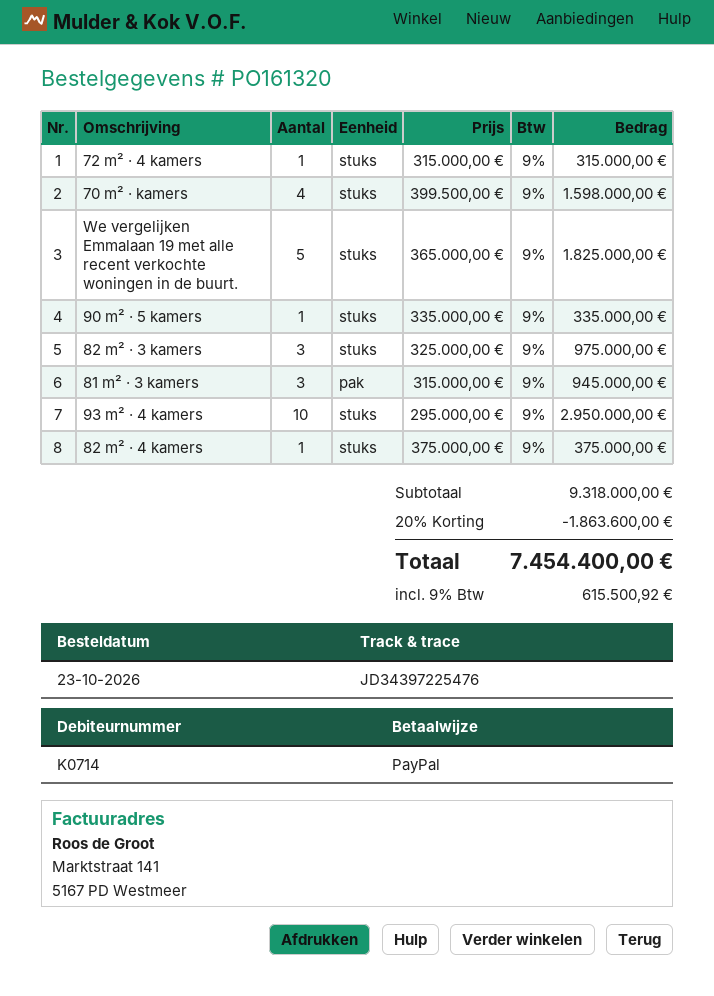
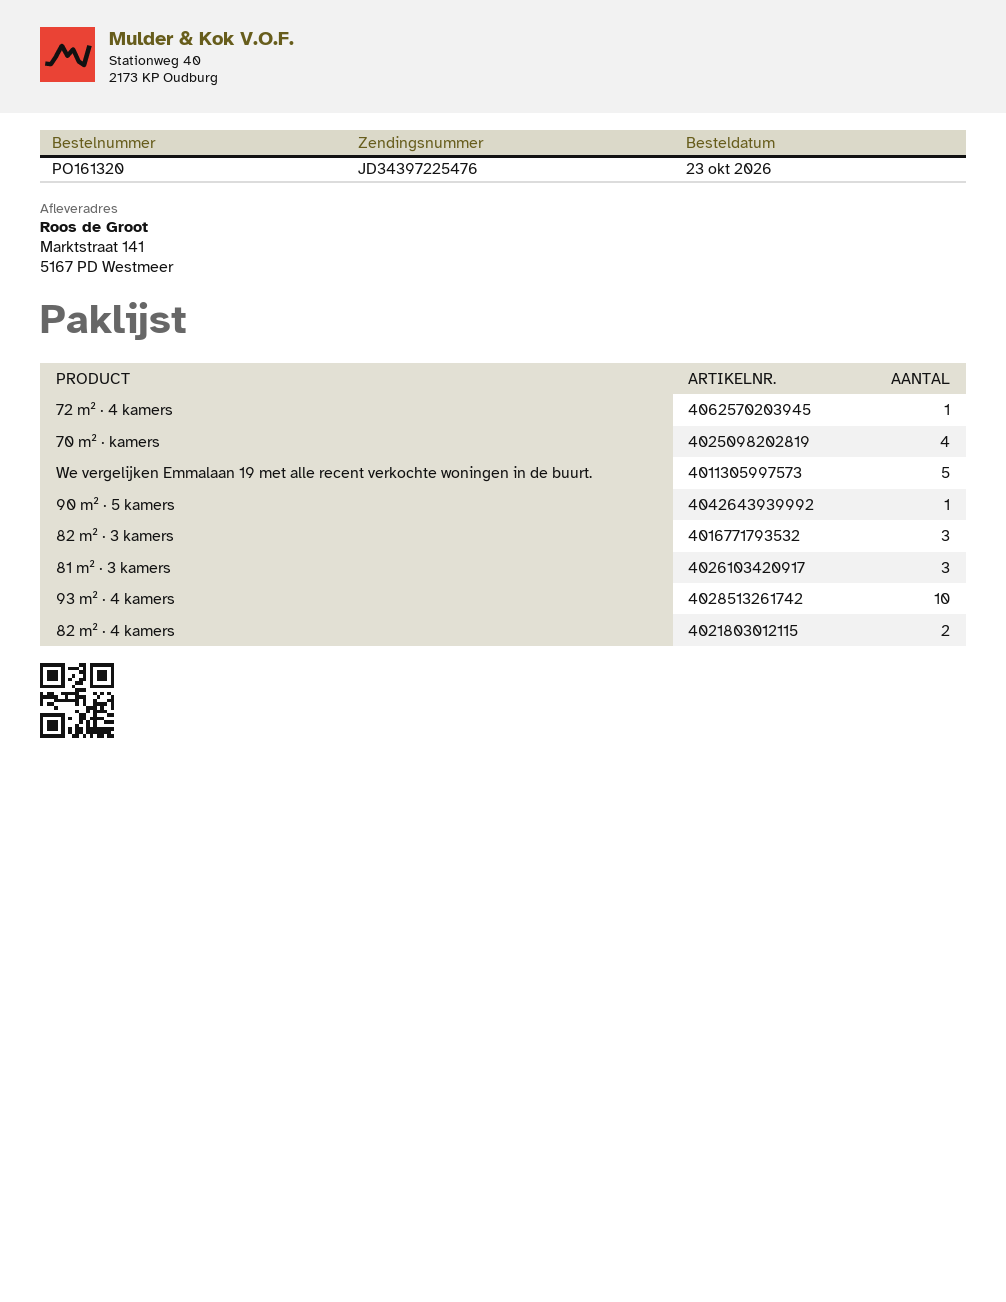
82 m² · 4 kamers: 1 -> 2

